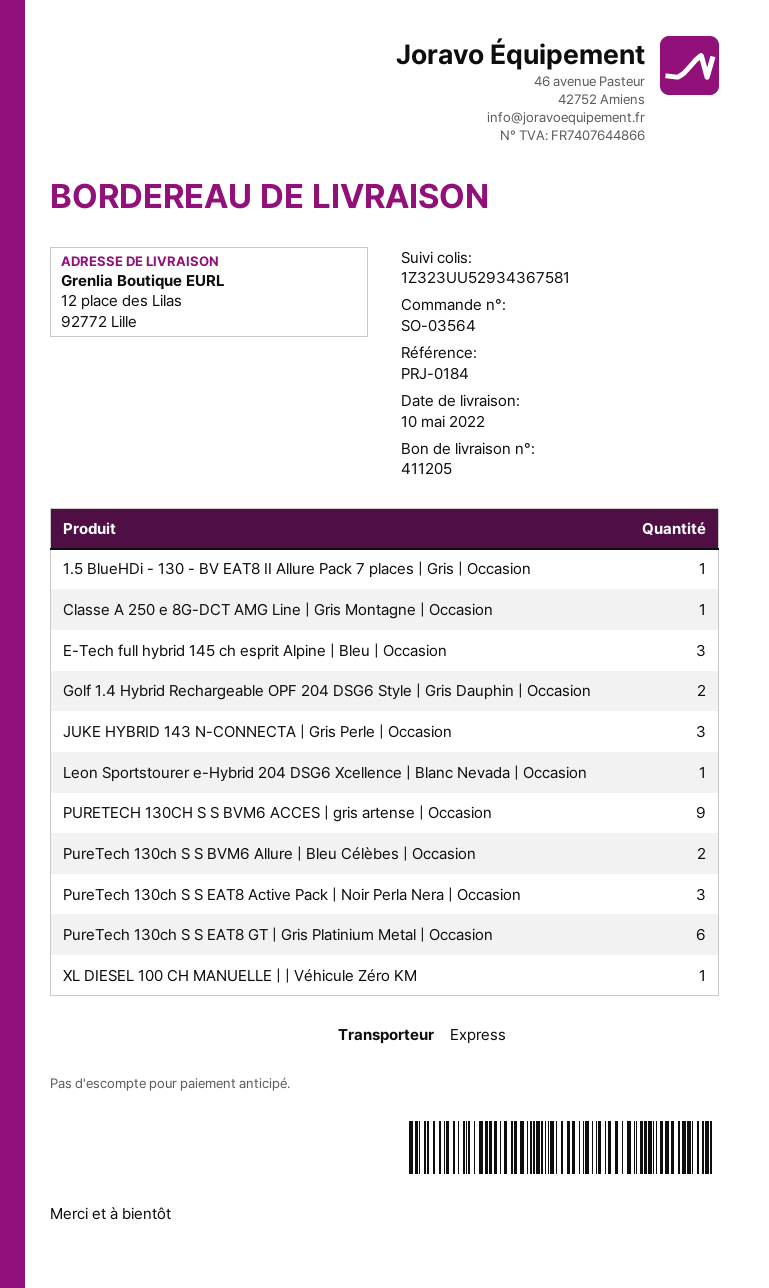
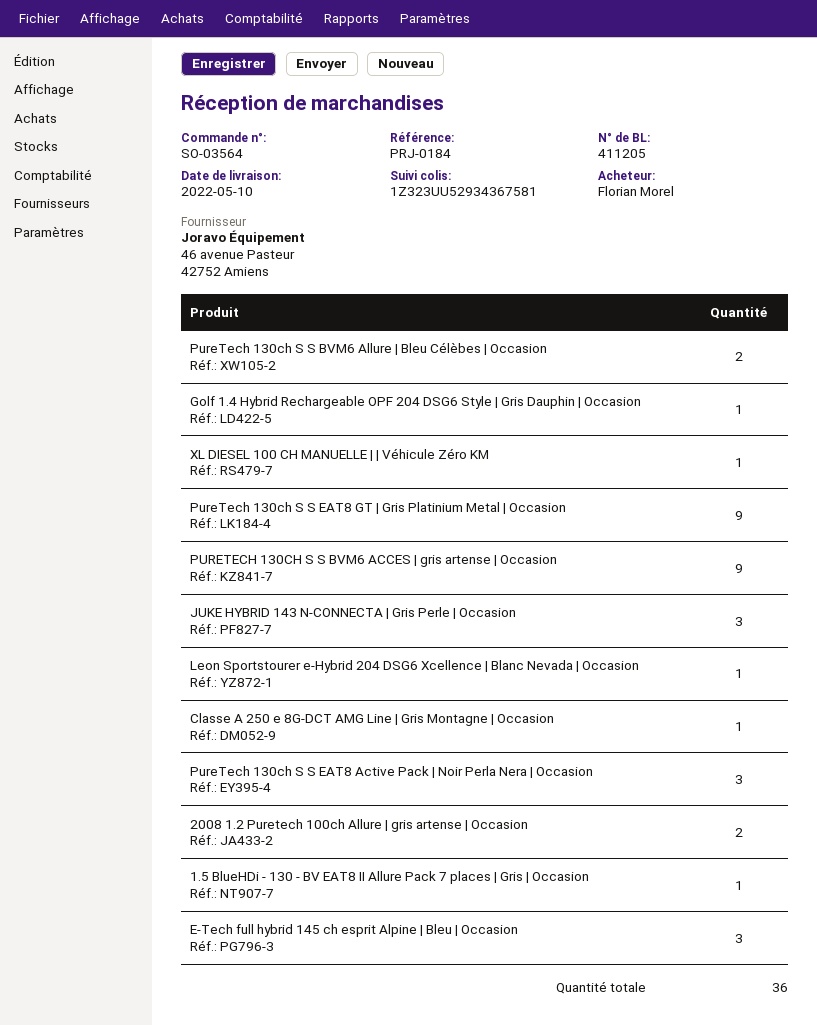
Golf 1.4 Hybrid Rechargeable OPF 204 DSG6 Style | Gris Dauphin | Occasion: 2 -> 1
PureTech 130ch S S EAT8 GT | Gris Platinium Metal | Occasion: 6 -> 9
2008 1.2 Puretech 100ch Allure | gris artense | Occasion: none -> 2

